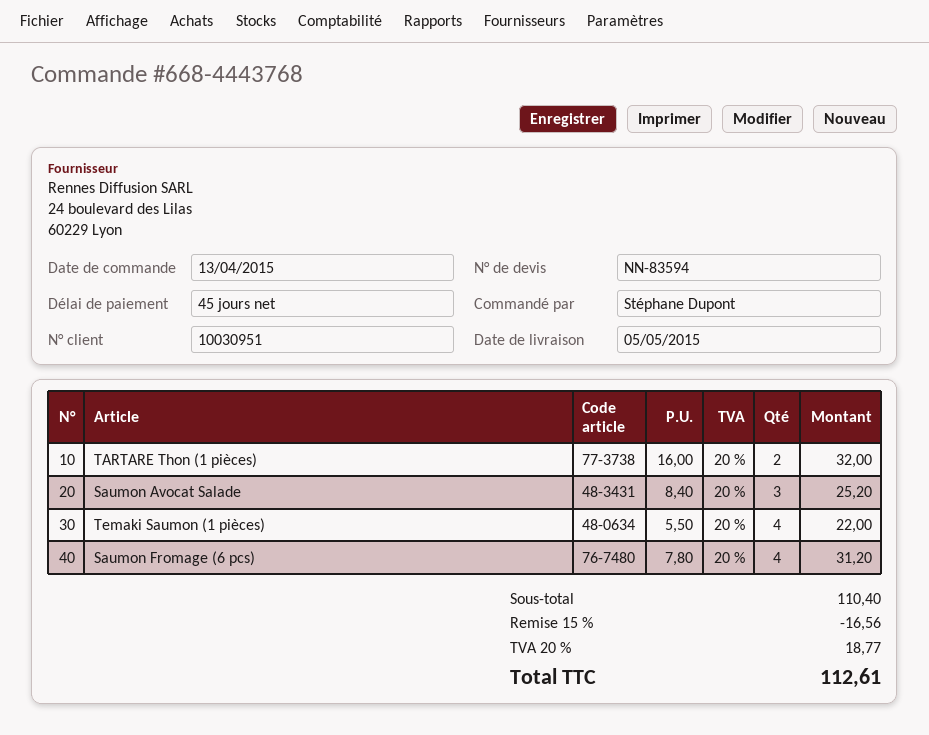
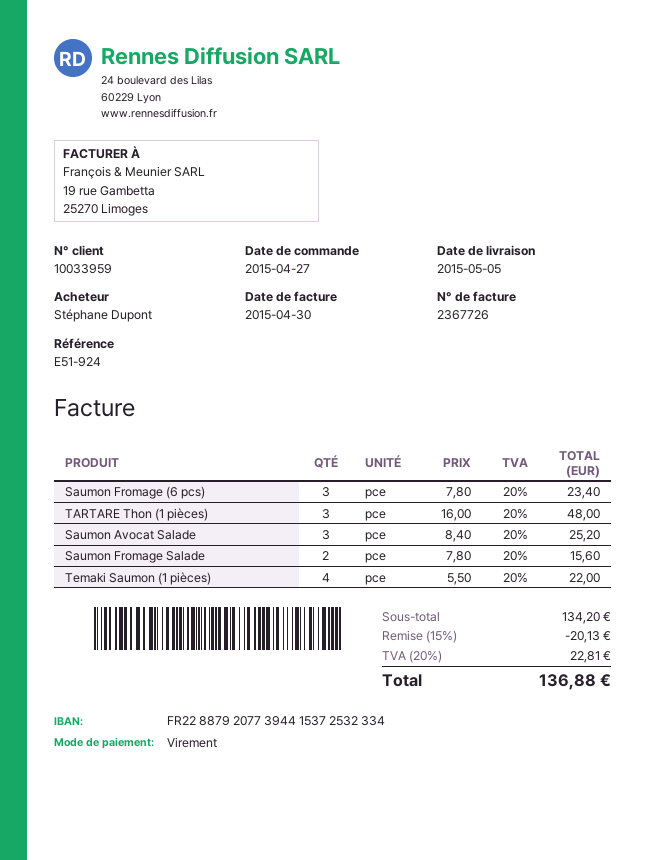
order date: 2015-04-13 -> 2015-04-27
customer number: 10030951 -> 10033959
TARTARE Thon (1 pièces): 2 x 16.00 = 32.00 -> 3 x 16.00 = 48.00
Saumon Fromage (6 pcs): 4 x 7.80 = 31.20 -> 3 x 7.80 = 23.40
Saumon Fromage Salade: none -> 2 x 7.80 = 15.60
subtotal: 110.40 -> 134.20
discount: 15% = 16.56 -> 15% = 20.13
tax: 20% = 18.77 -> 20% = 22.81
total: 112.61 -> 136.88

